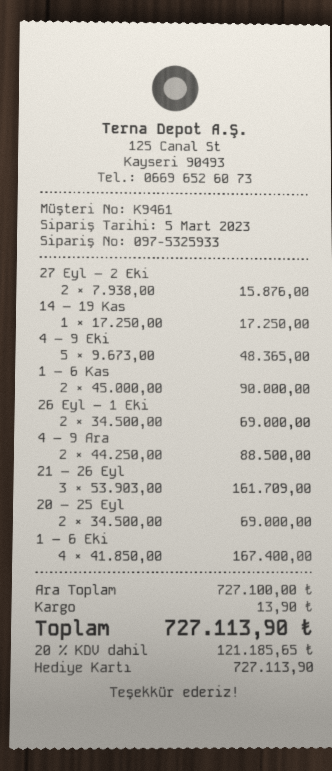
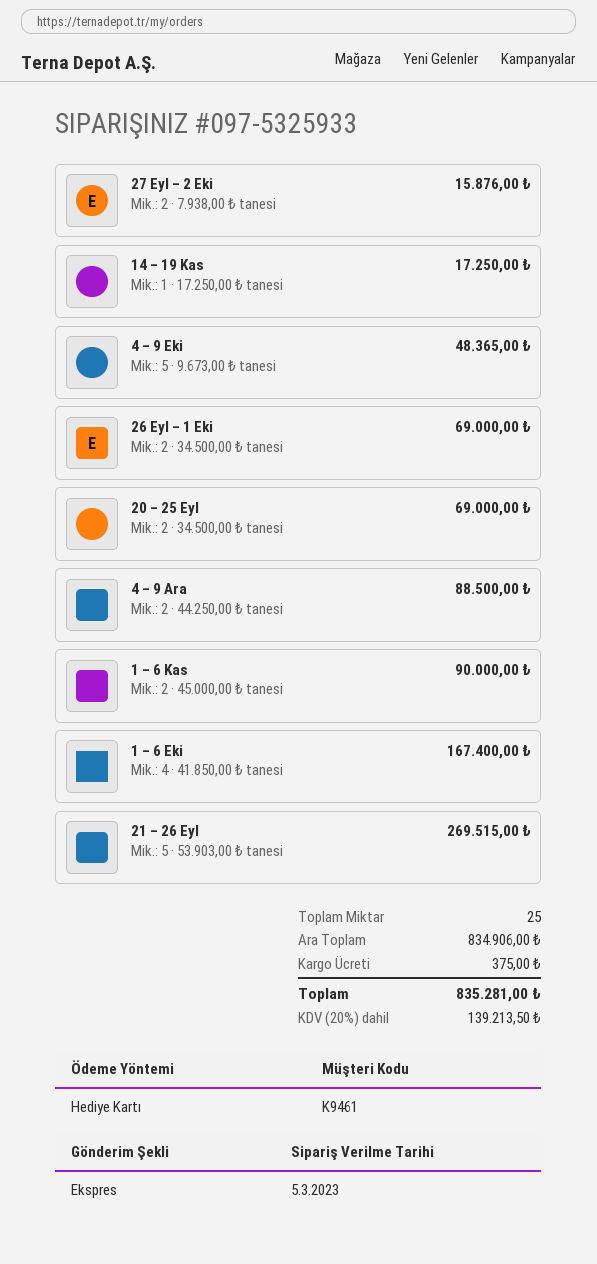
21 – 26 Eyl: 3 x 53903.00 = 161709.00 -> 5 x 53903.00 = 269515.00
subtotal: 727100.00 -> 834906.00
shipping: 13.90 -> 375.00
tax: 20% = 121185.65 -> 20% = 139213.50
total: 727113.90 -> 835281.00

